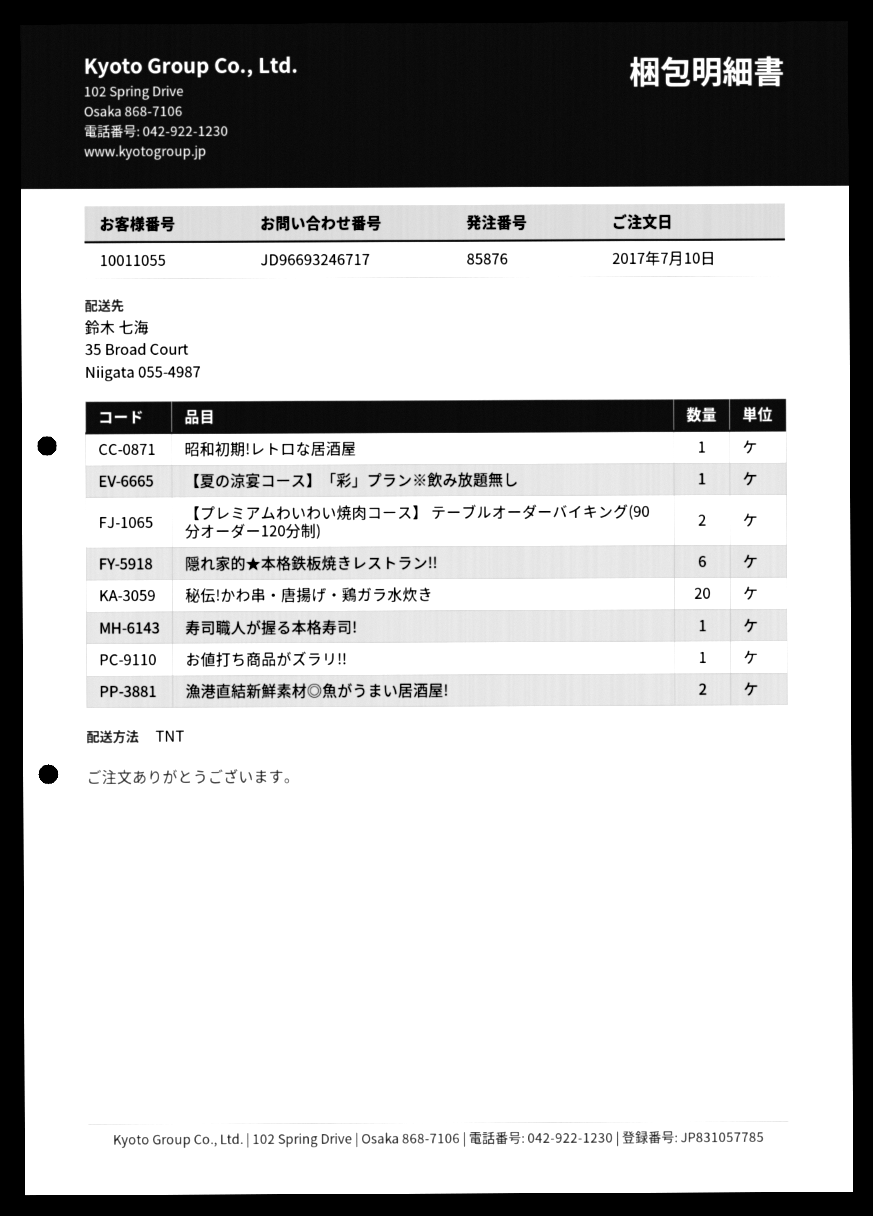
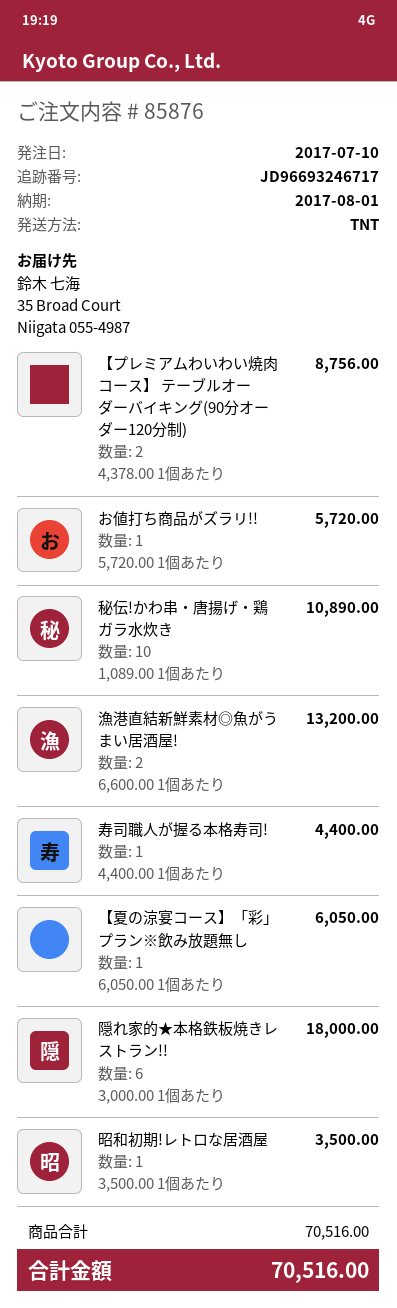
秘伝!かわ串・唐揚げ・鶏ガラ水炊き: 20 -> 10

